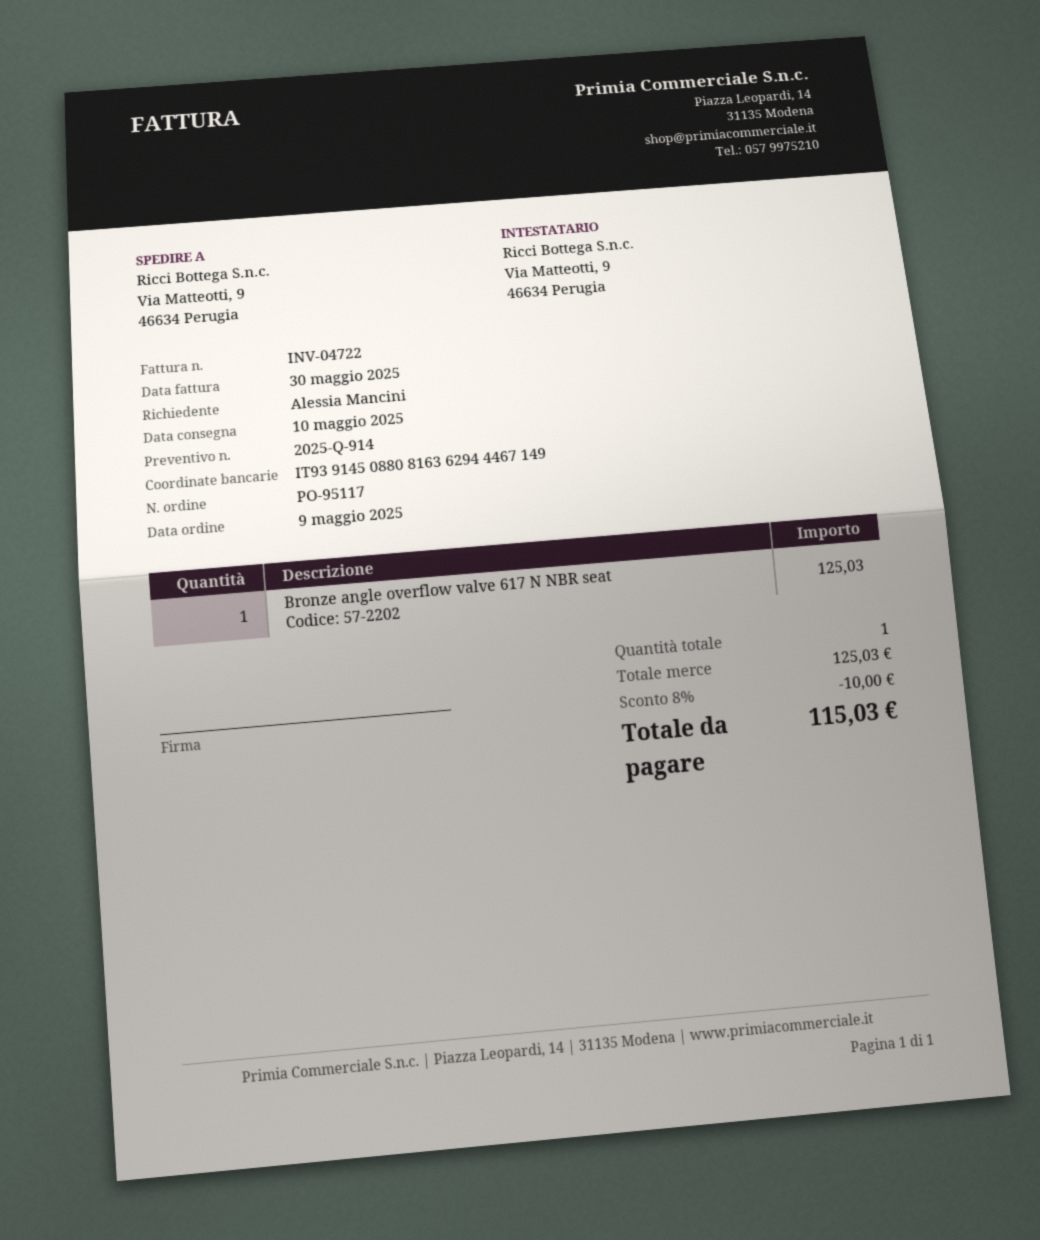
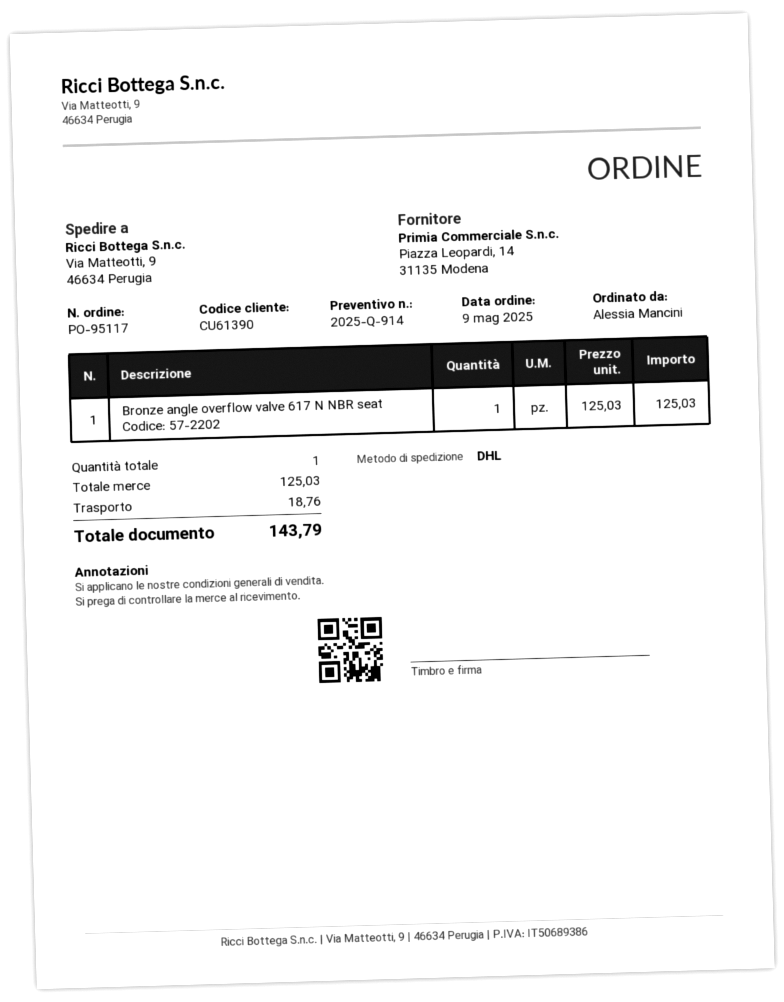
discount: 8% = 10.00 -> none
shipping: none -> 18.76
total: 115.03 -> 143.79

